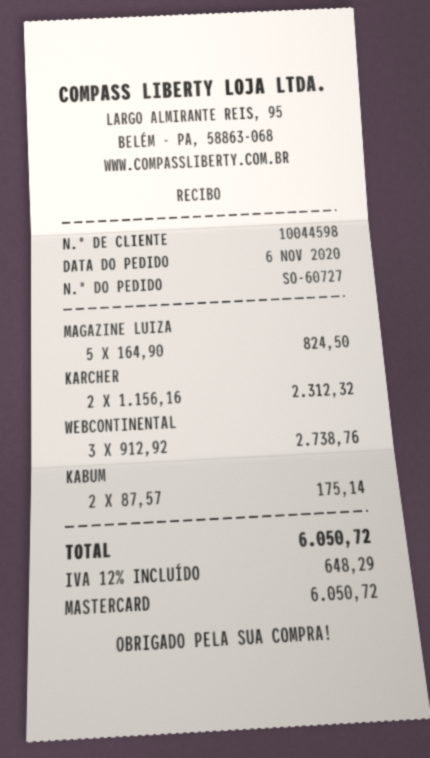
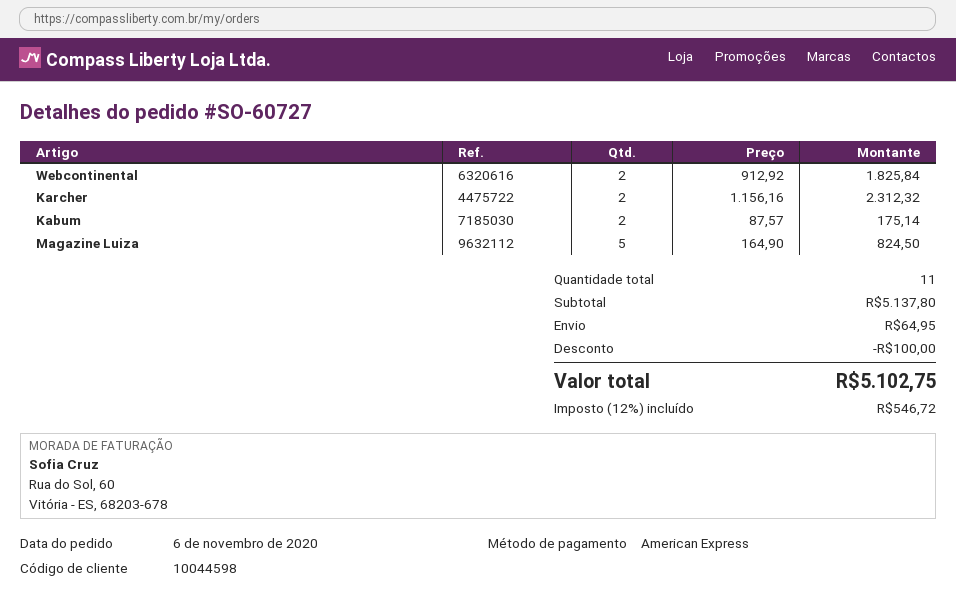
payment method: Mastercard -> American Express
WEBCONTINENTAL: 3 x 912.92 = 2738.76 -> 2 x 912.92 = 1825.84
discount: none -> 100.00
shipping: none -> 64.95
tax: 12% = 648.29 -> 12% = 546.72
total: 6050.72 -> 5102.75

